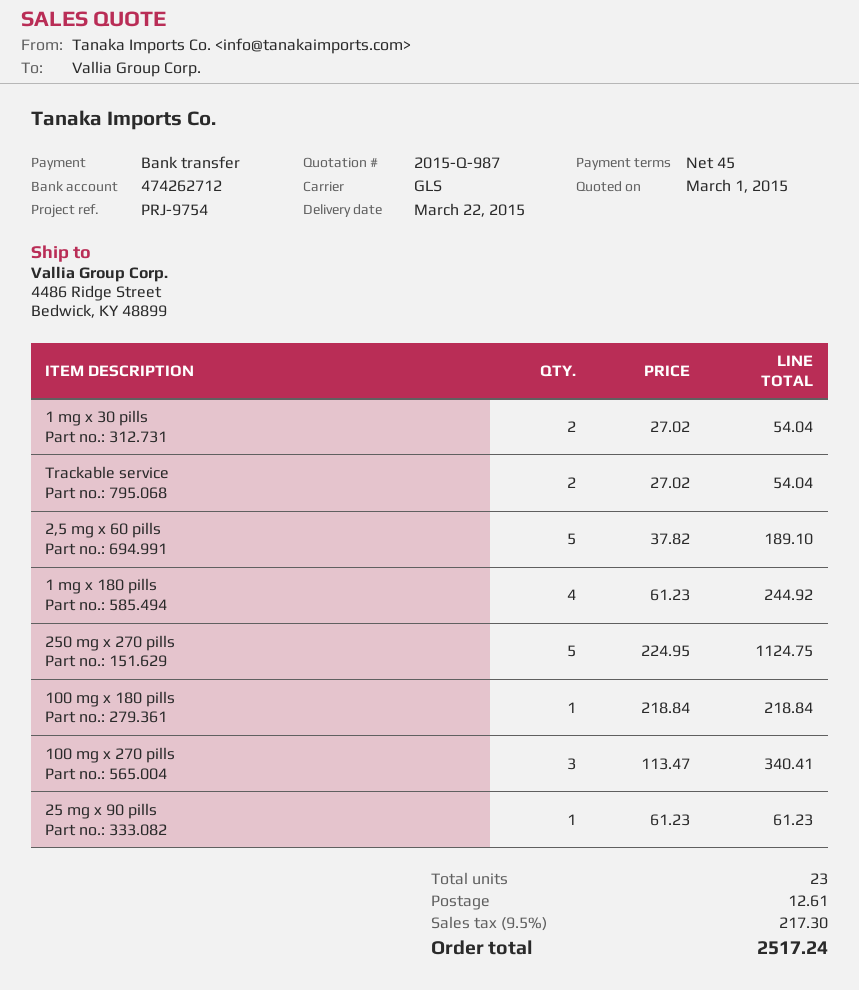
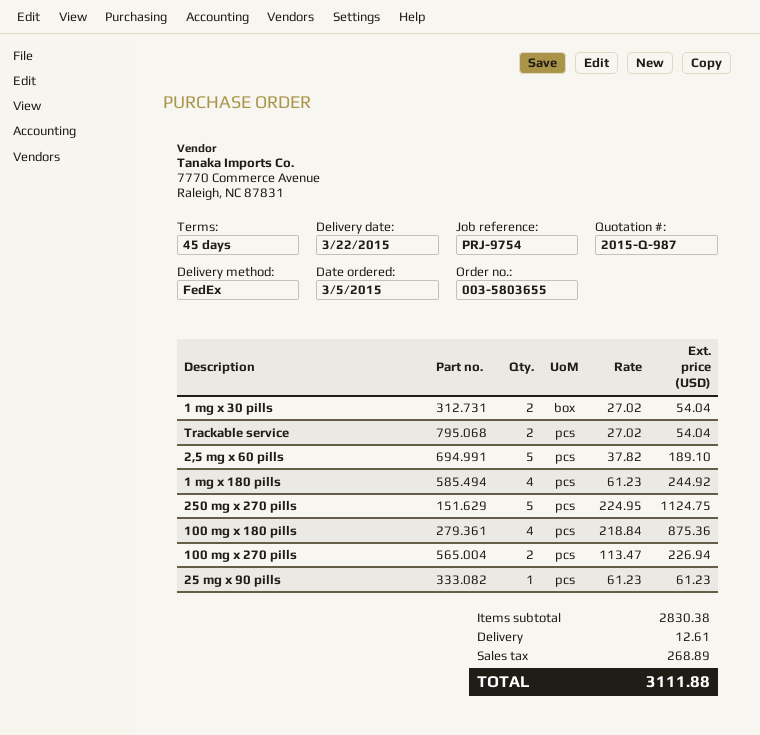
shipping method: GLS -> FedEx
100 mg x 180 pills: 1 x 218.84 = 218.84 -> 4 x 218.84 = 875.36
100 mg x 270 pills: 3 x 113.47 = 340.41 -> 2 x 113.47 = 226.94
tax: 217.30 -> 268.89
total: 2517.24 -> 3111.88

